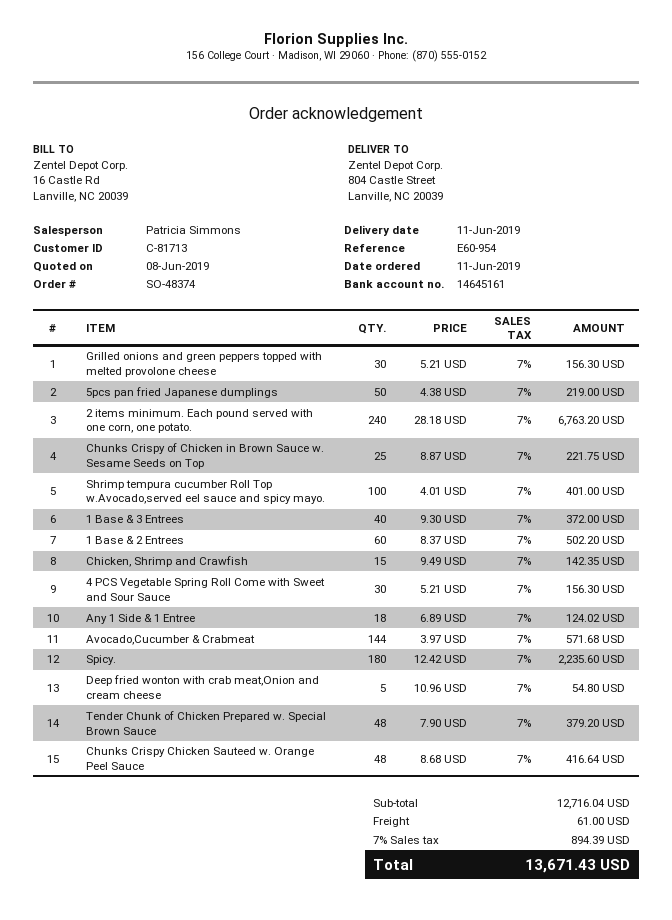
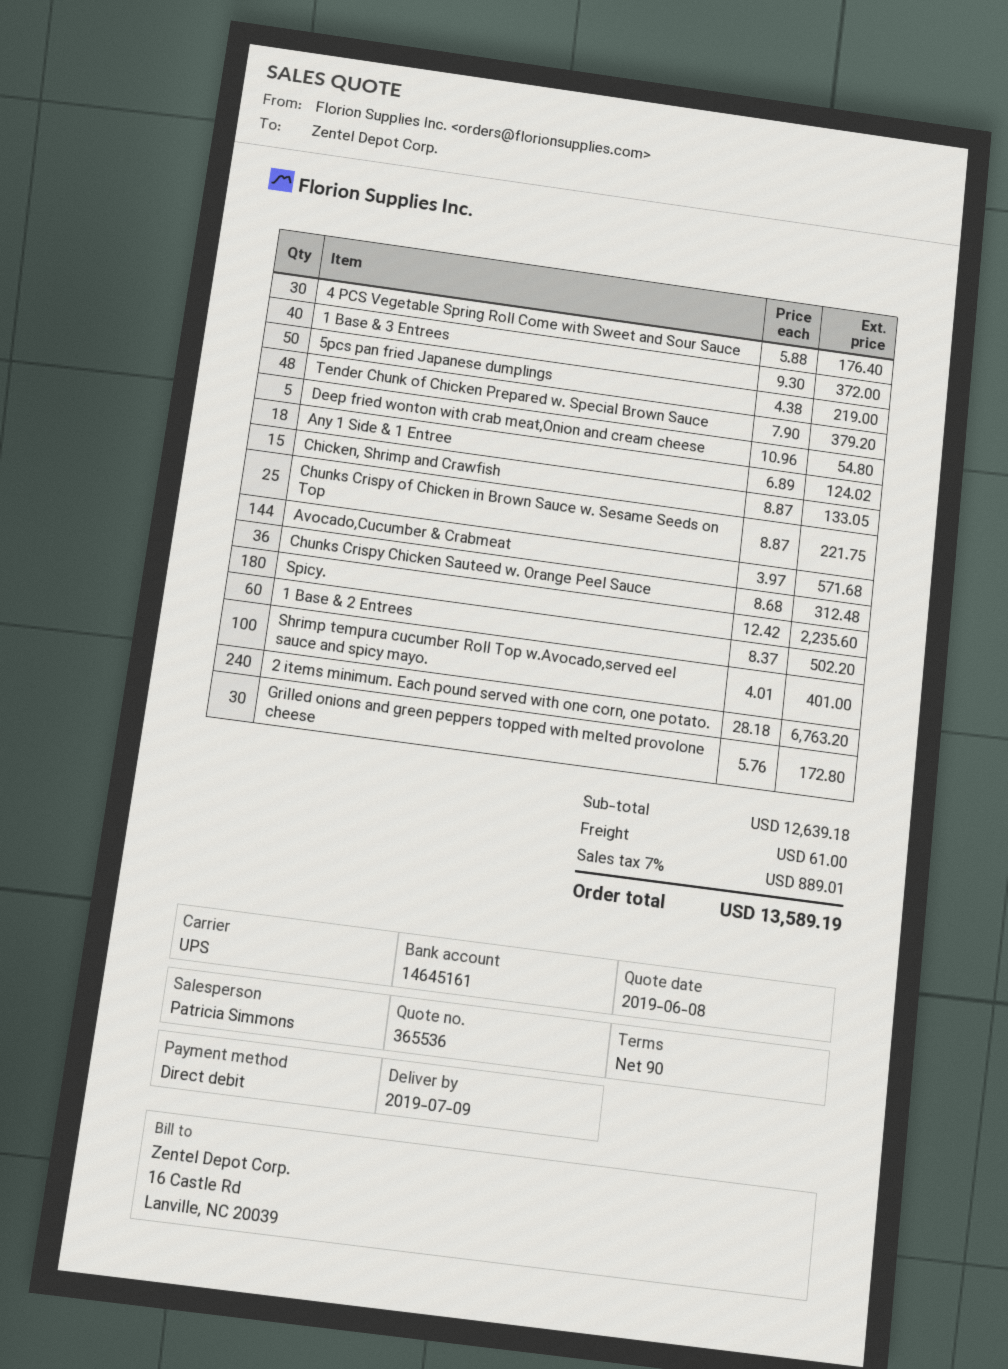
delivery date: 2019-06-11 -> 2019-07-09
Grilled onions and green peppers topped with melted provolone cheese: 30 x 5.21 = 156.30 -> 30 x 5.76 = 172.80
Chicken, Shrimp and Crawfish: 15 x 9.49 = 142.35 -> 15 x 8.87 = 133.05
4 PCS Vegetable Spring Roll Come with Sweet and Sour Sauce: 30 x 5.21 = 156.30 -> 30 x 5.88 = 176.40
Chunks Crispy Chicken Sauteed w. Orange Peel Sauce: 48 x 8.68 = 416.64 -> 36 x 8.68 = 312.48
subtotal: 12716.04 -> 12639.18
tax: 7% = 894.39 -> 7% = 889.01
total: 13671.43 -> 13589.19

